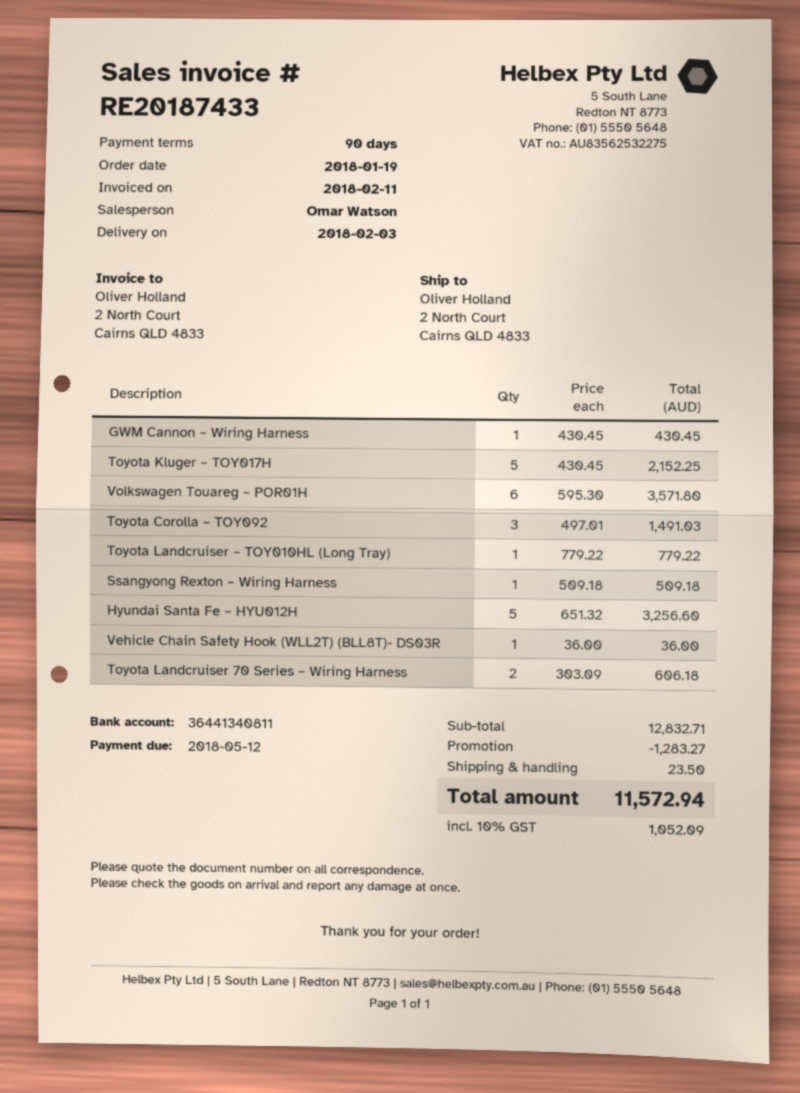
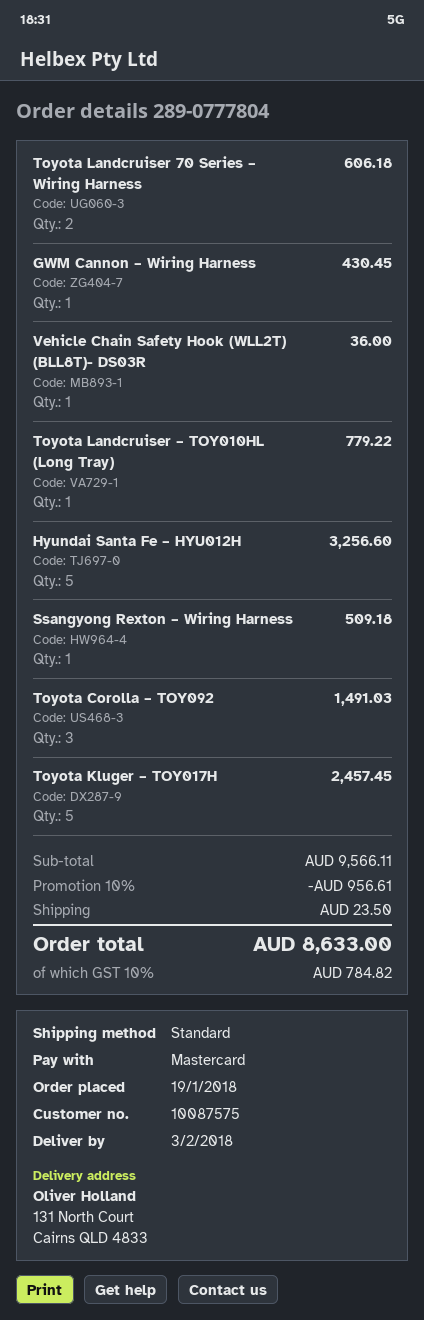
ship to: 2 North Court, Cairns QLD 4833 -> 131 North Court, Cairns QLD 4833
Toyota Kluger – TOY017H: 5 for 2152.25 -> 5 for 2457.45
Volkswagen Touareg – POR01H: 6 for 3571.80 -> none
subtotal: 12832.71 -> 9566.11
discount: 1283.27 -> 956.61
tax: 10% = 1052.09 -> 10% = 784.82
total: 11572.94 -> 8633.00

